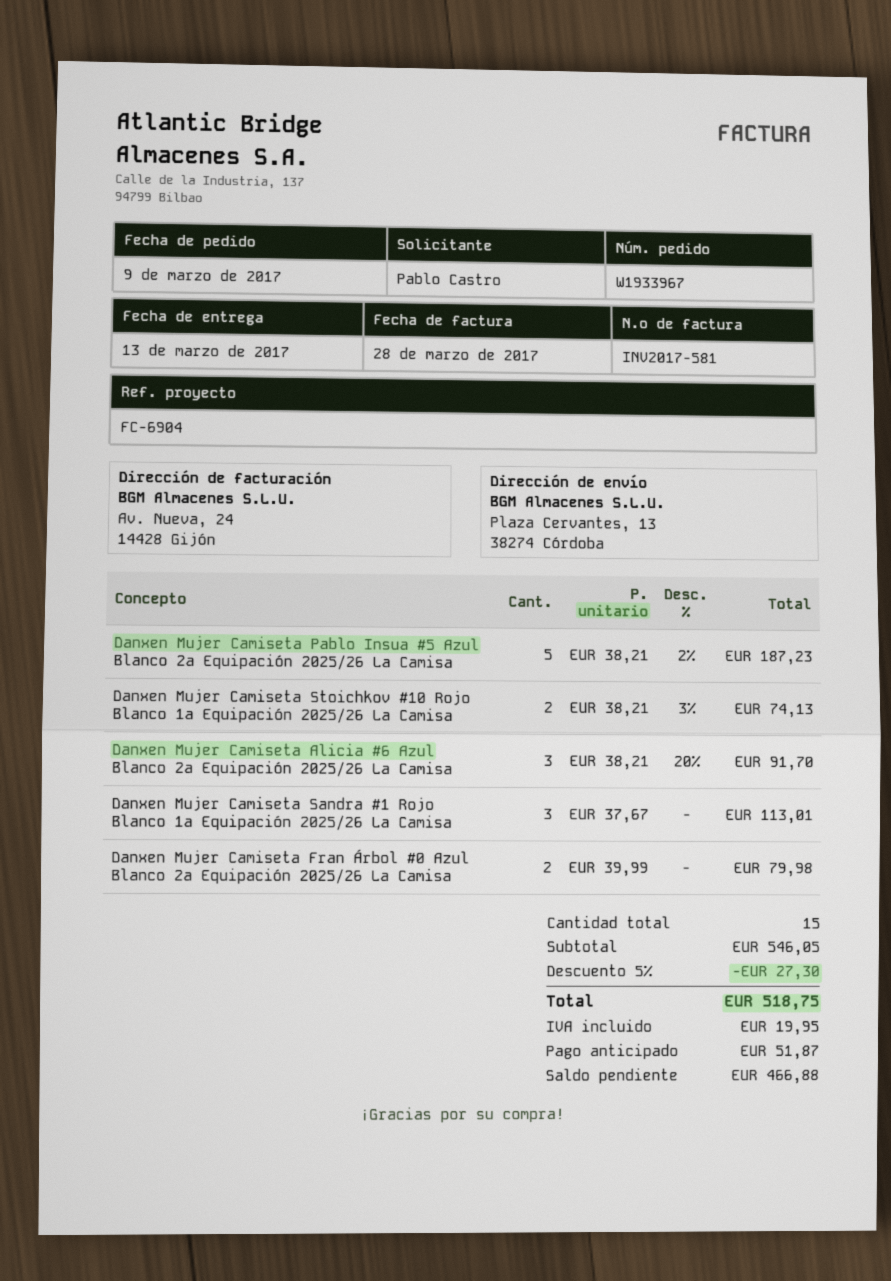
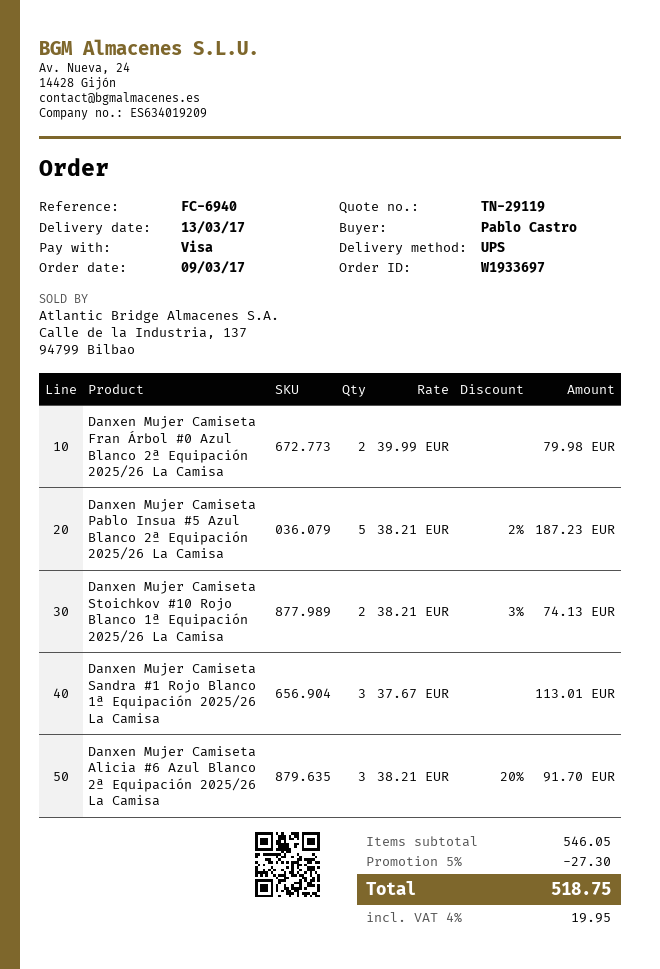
order number: W1933967 -> W1933697
reference: FC-6904 -> FC-6940

